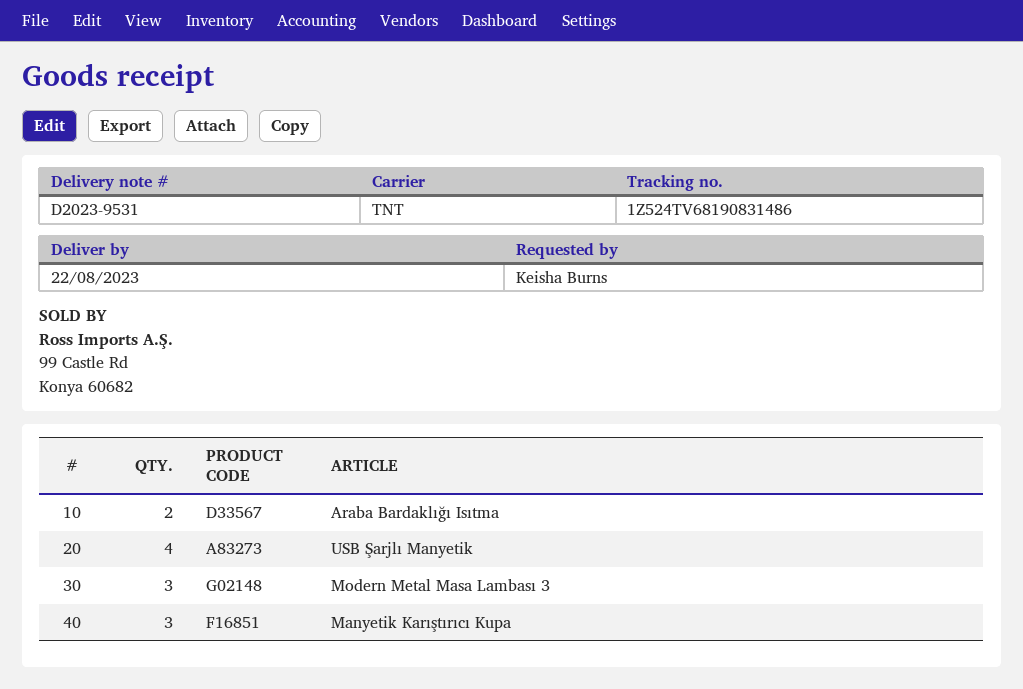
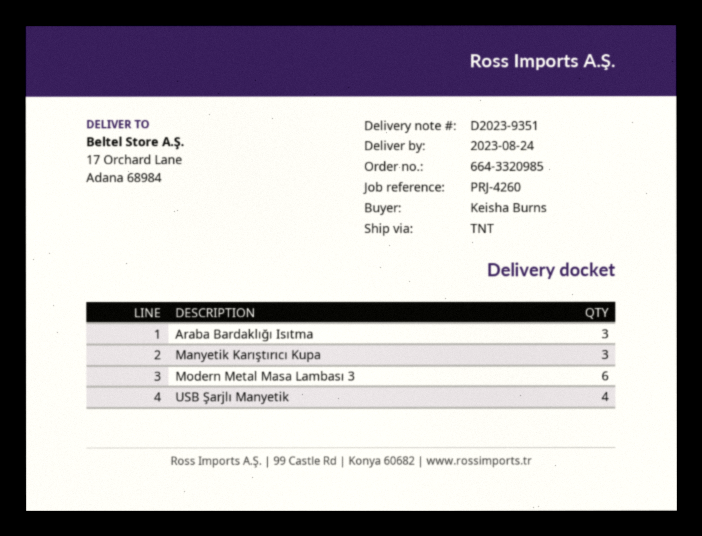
delivery note number: D2023-9531 -> D2023-9351
delivery date: 2023-08-22 -> 2023-08-24
Araba Bardaklığı Isıtma: 2 -> 3
Modern Metal Masa Lambası 3: 3 -> 6

